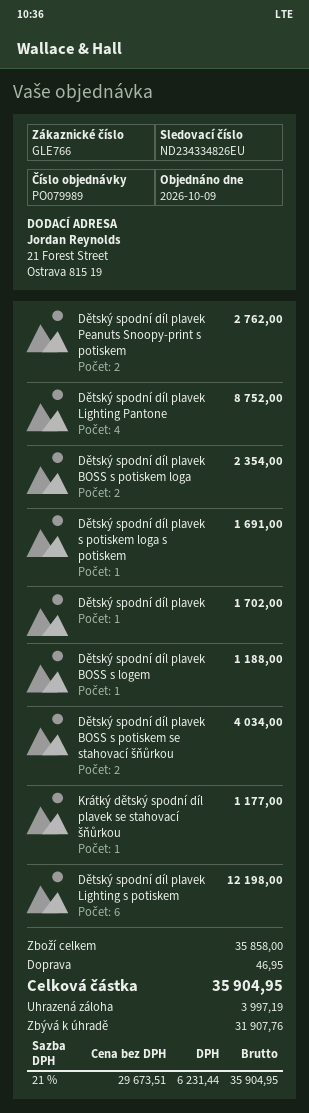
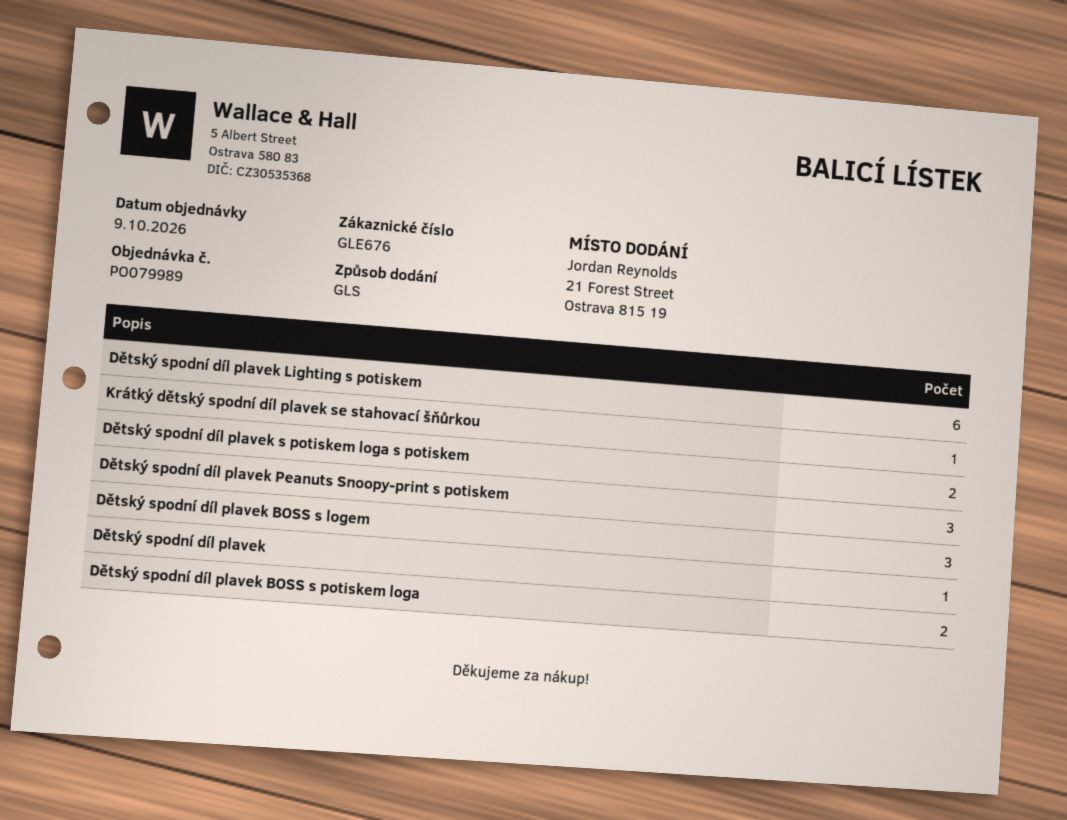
customer number: GLE766 -> GLE676
Dětský spodní díl plavek Peanuts Snoopy-print s potiskem: 2 -> 3
Dětský spodní díl plavek Lighting Pantone: 4 -> none
Dětský spodní díl plavek s potiskem loga s potiskem: 1 -> 2
Dětský spodní díl plavek BOSS s logem: 1 -> 3
Dětský spodní díl plavek BOSS s potiskem se stahovací šňůrkou: 2 -> none

